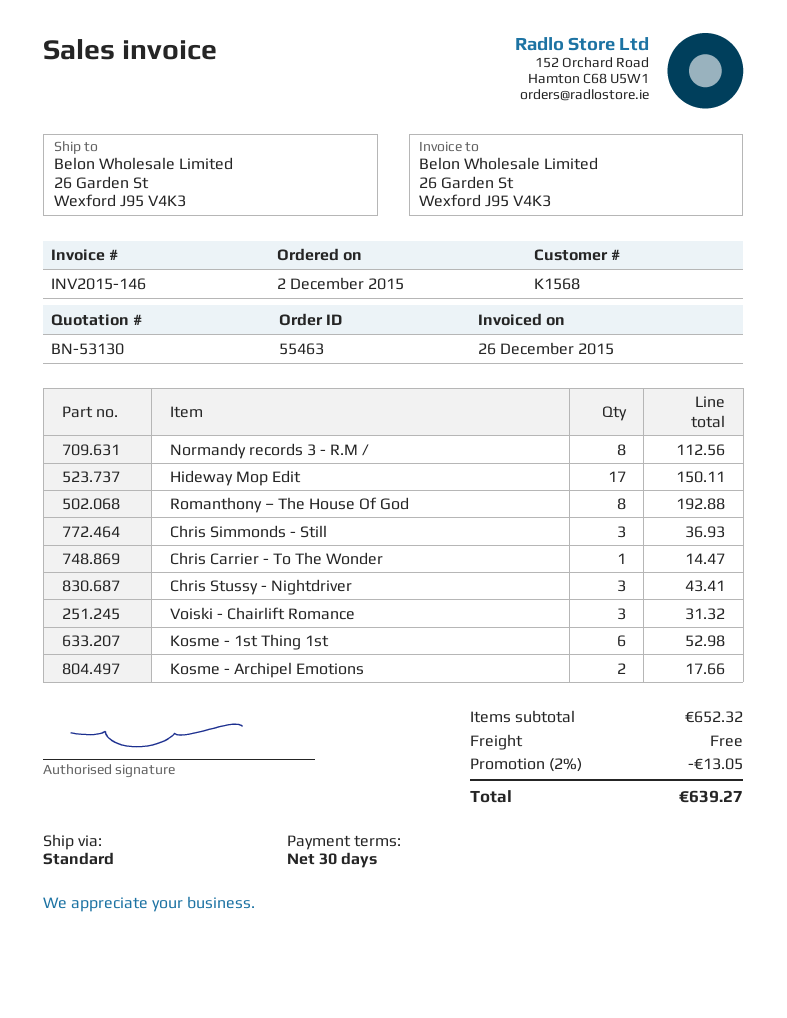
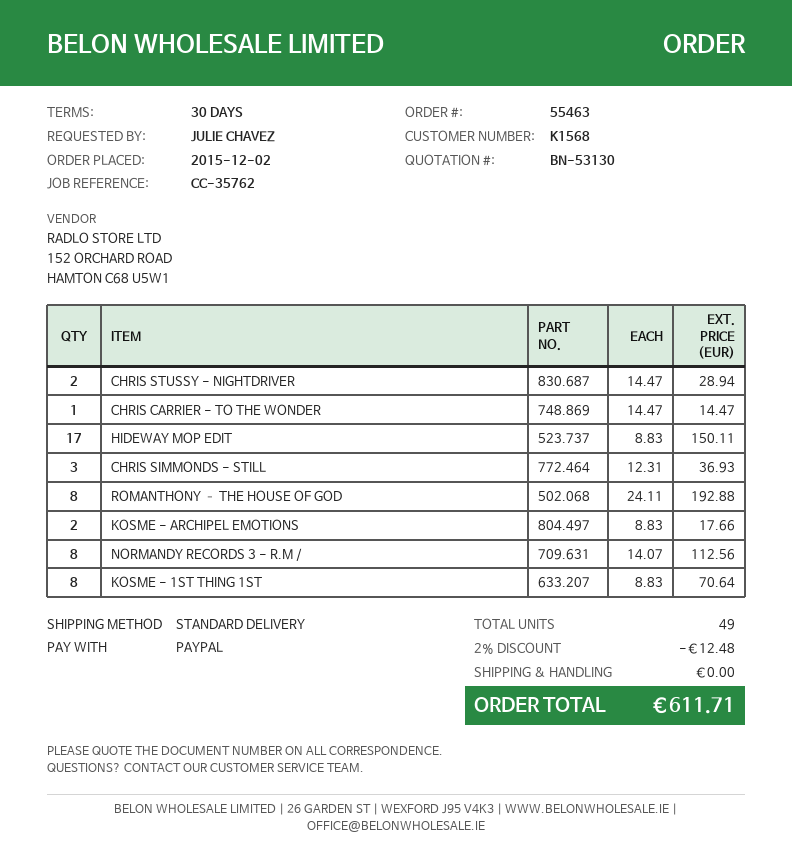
Chris Stussy - Nightdriver: 3 for 43.41 -> 2 for 28.94
Voiski - Chairlift Romance: 3 for 31.32 -> none
Kosme - 1st Thing 1st: 6 for 52.98 -> 8 for 70.64
discount: 2% = 13.05 -> 2% = 12.48
total: 639.27 -> 611.71

